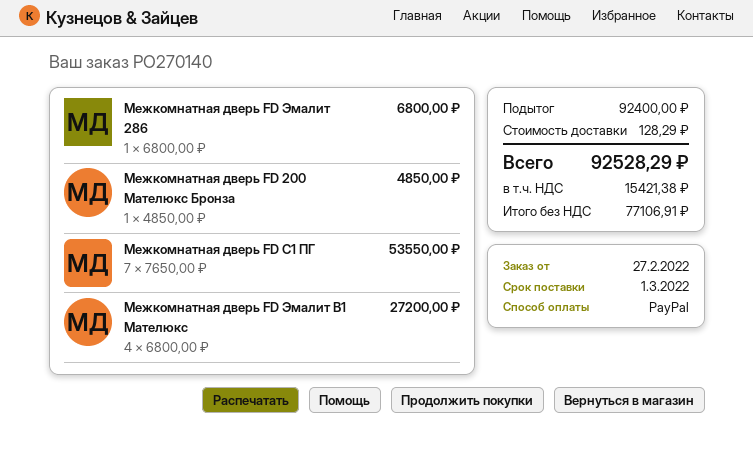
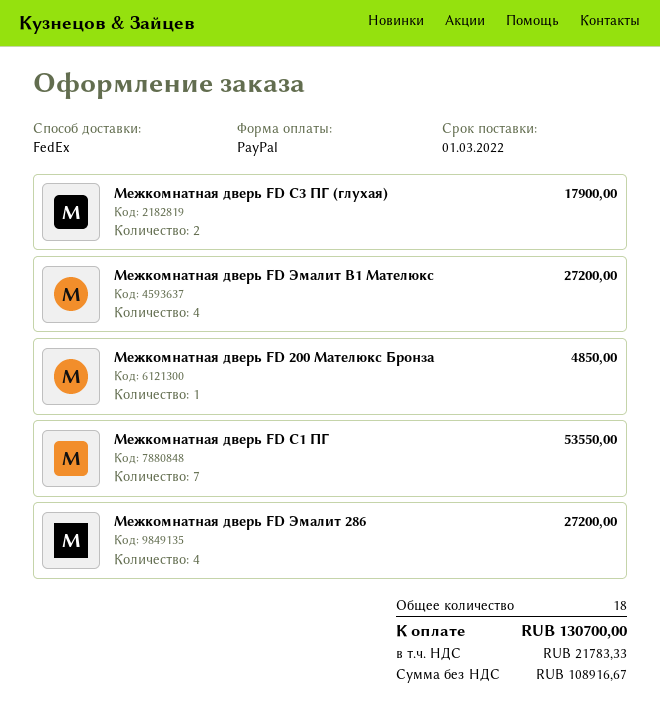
Межкомнатная дверь FD Эмалит 286: 1 for 6800.00 -> 4 for 27200.00
Межкомнатная дверь FD C3 ПГ (глухая): none -> 2 for 17900.00
shipping: 128.29 -> none
net: 77106.91 -> 108916.67
tax: 15421.38 -> 21783.33
total: 92528.29 -> 130700.00

